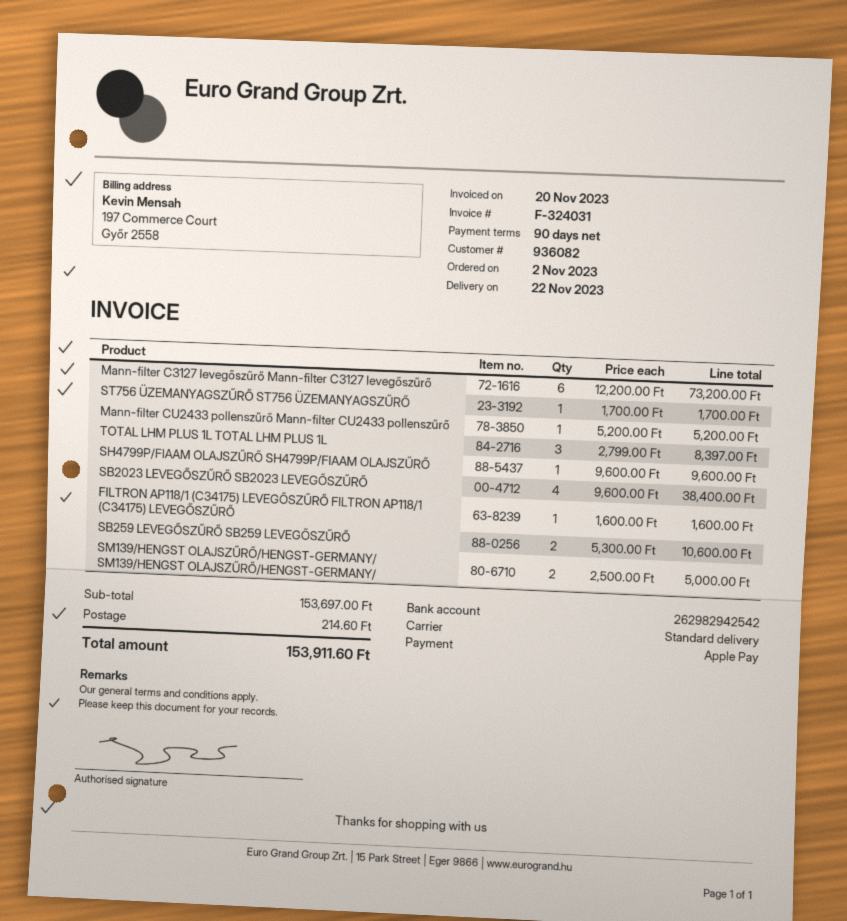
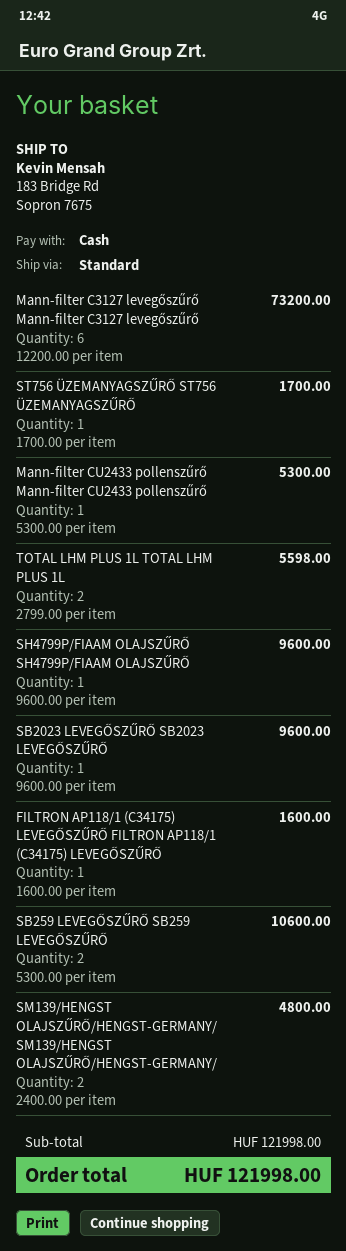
payment method: Apple Pay -> cash
Mann-filter CU2433 pollenszűrő Mann-filter CU2433 pollenszűrő: 1 x 5200.00 = 5200.00 -> 1 x 5300.00 = 5300.00
TOTAL LHM PLUS 1L TOTAL LHM PLUS 1L: 3 x 2799.00 = 8397.00 -> 2 x 2799.00 = 5598.00
SB2023 LEVEGŐSZŰRŐ SB2023 LEVEGŐSZŰRŐ: 4 x 9600.00 = 38400.00 -> 1 x 9600.00 = 9600.00
SM139/HENGST OLAJSZŰRŐ/HENGST-GERMANY/ SM139/HENGST OLAJSZŰRŐ/HENGST-GERMANY/: 2 x 2500.00 = 5000.00 -> 2 x 2400.00 = 4800.00
subtotal: 153697.00 -> 121998.00
shipping: 214.60 -> none
total: 153911.60 -> 121998.00

